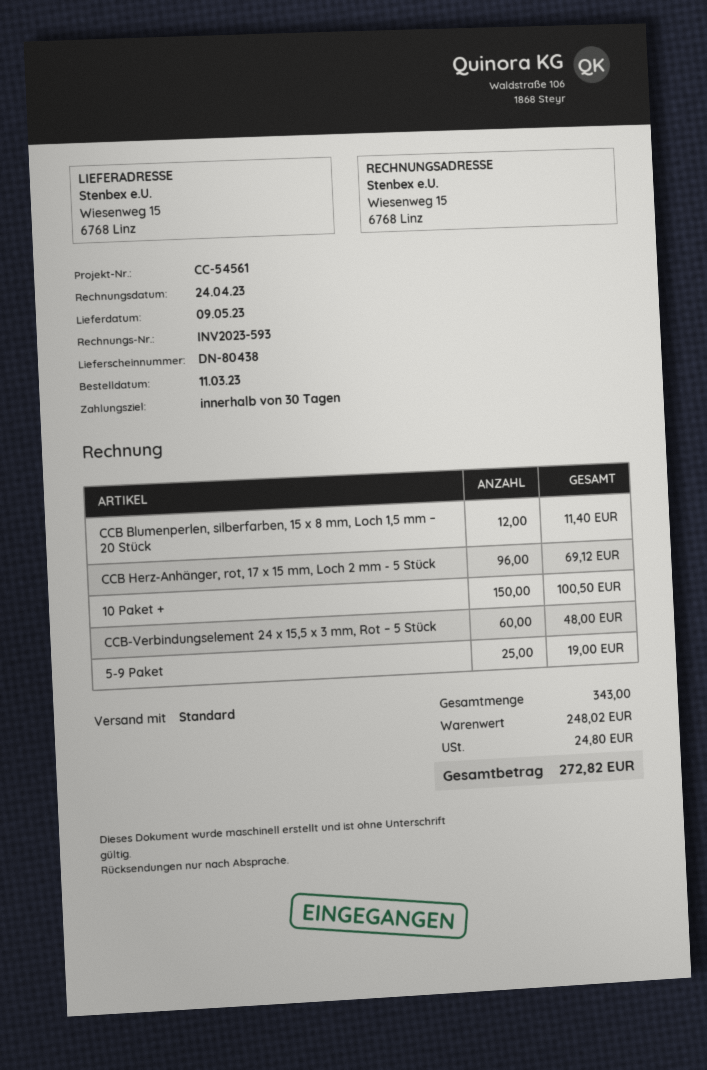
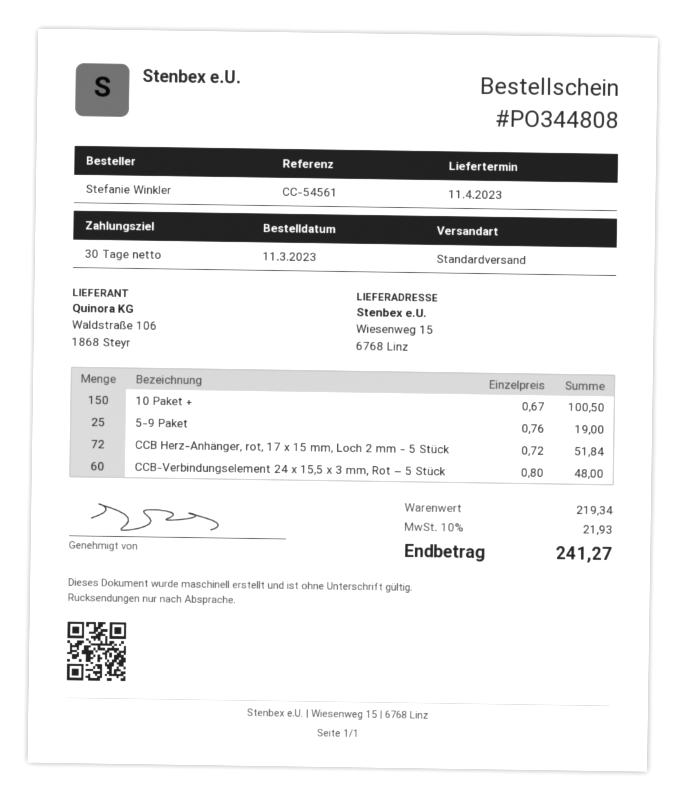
delivery date: 2023-05-09 -> 2023-04-11
CCB Blumenperlen, silberfarben, 15 x 8 mm, Loch 1,5 mm – 20 Stück: 12 for 11.40 -> none
CCB Herz-Anhänger, rot, 17 x 15 mm, Loch 2 mm - 5 Stück: 96 for 69.12 -> 72 for 51.84
subtotal: 248.02 -> 219.34
tax: 24.80 -> 21.93
total: 272.82 -> 241.27

